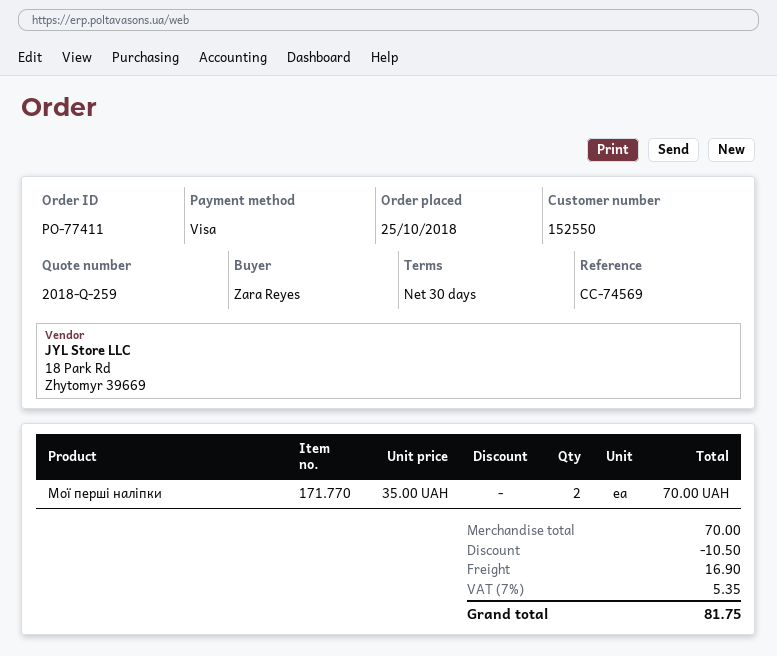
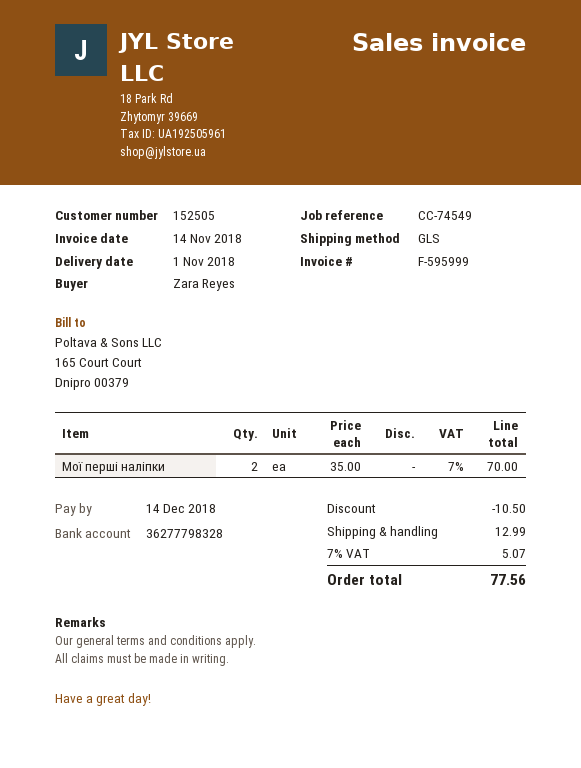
customer number: 152550 -> 152505
reference: CC-74569 -> CC-74549
shipping: 16.90 -> 12.99
tax: 7% = 5.35 -> 7% = 5.07
total: 81.75 -> 77.56

